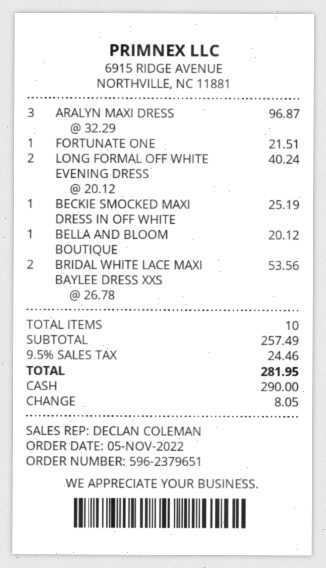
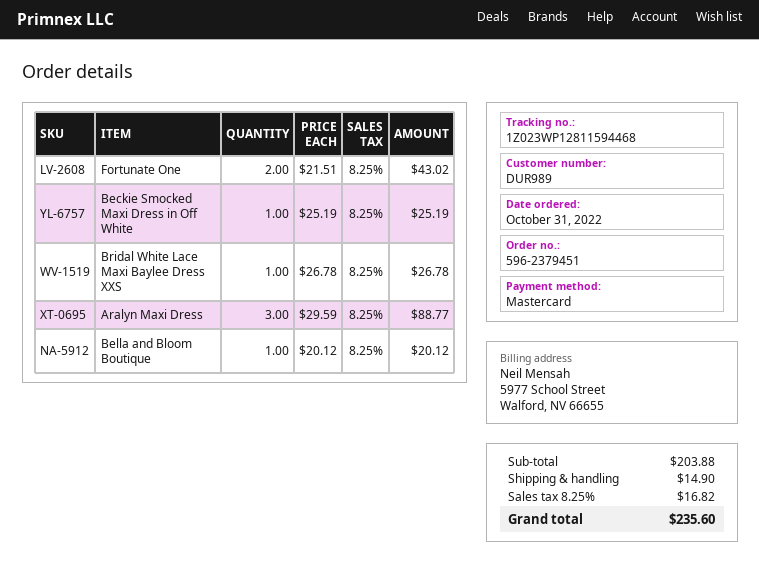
order number: 596-2379651 -> 596-2379451
order date: 2022-11-05 -> 2022-10-31
payment method: cash -> Mastercard
ARALYN MAXI DRESS: 3 x 32.29 = 96.87 -> 3 x 29.59 = 88.77
FORTUNATE ONE: 1 x 21.51 = 21.51 -> 2 x 21.51 = 43.02
LONG FORMAL OFF WHITE EVENING DRESS: 2 x 20.12 = 40.24 -> none
BRIDAL WHITE LACE MAXI BAYLEE DRESS XXS: 2 x 26.78 = 53.56 -> 1 x 26.78 = 26.78
subtotal: 257.49 -> 203.88
shipping: none -> 14.90
tax: 9.5% = 24.46 -> 8.25% = 16.82
total: 281.95 -> 235.60

